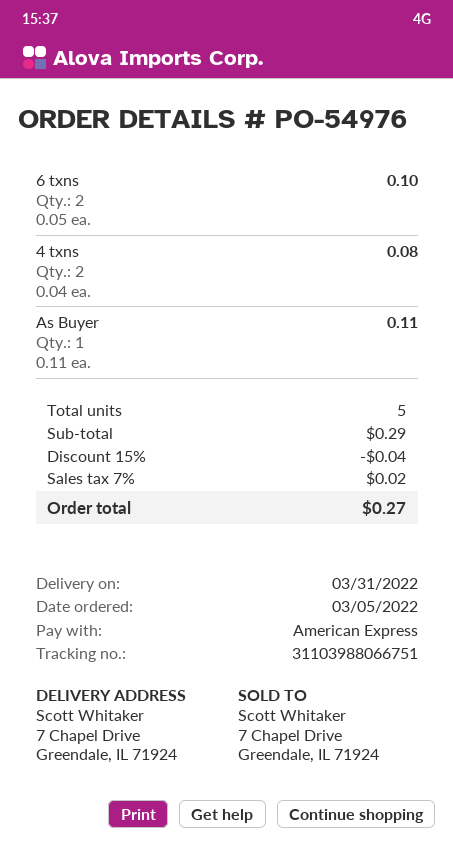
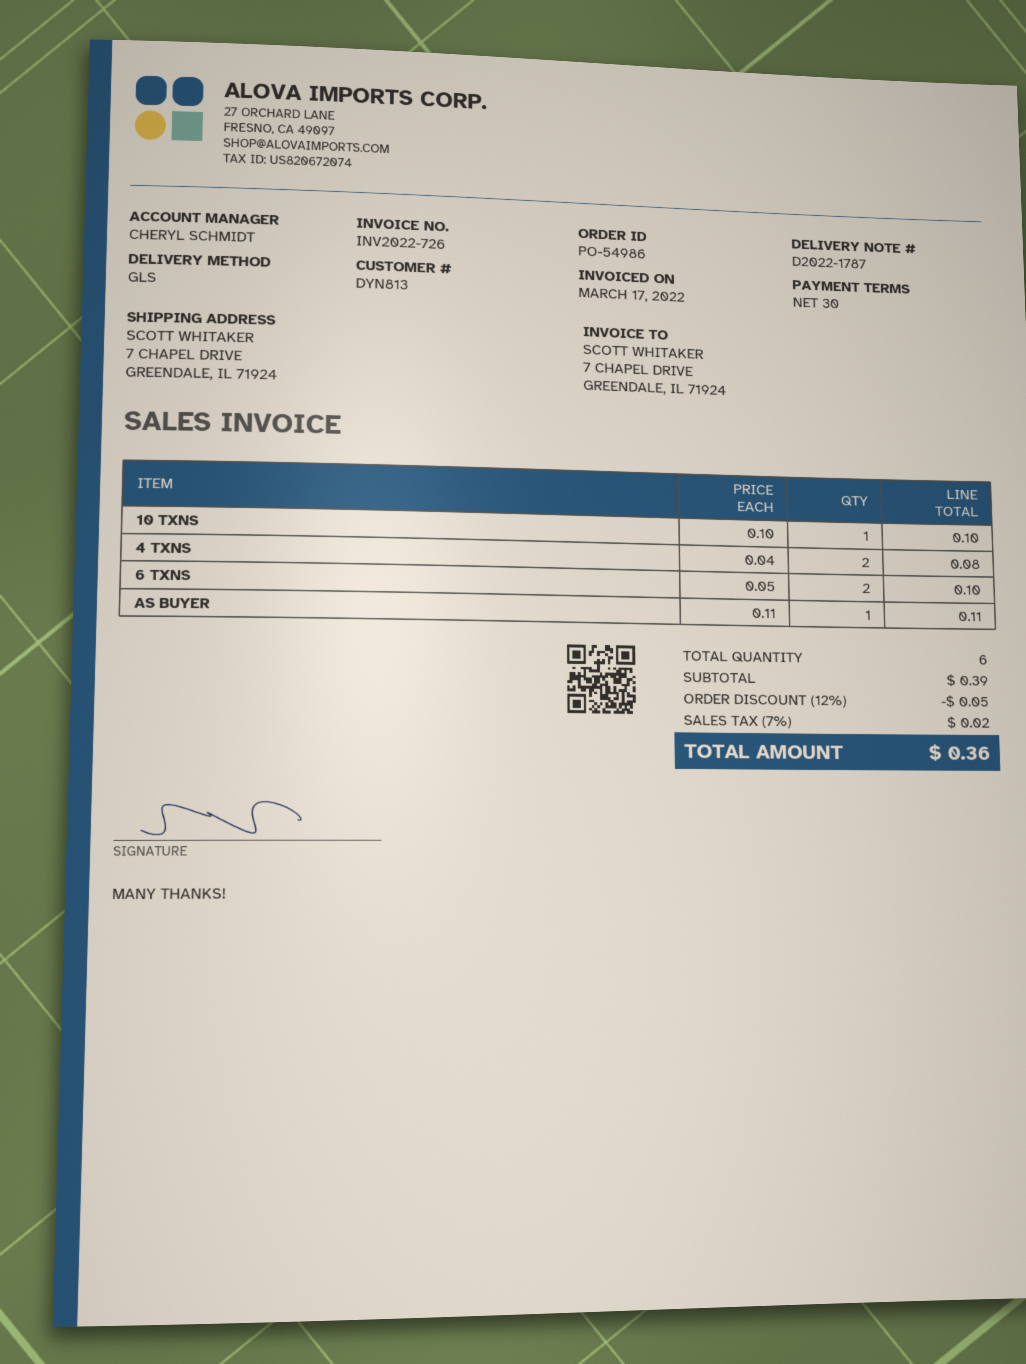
order number: PO-54976 -> PO-54986
10 TXNS: none -> 1 x 0.10 = 0.10
total quantity: 5 -> 6
subtotal: 0.29 -> 0.39
discount: 15% = 0.04 -> 12% = 0.05
total: 0.27 -> 0.36

